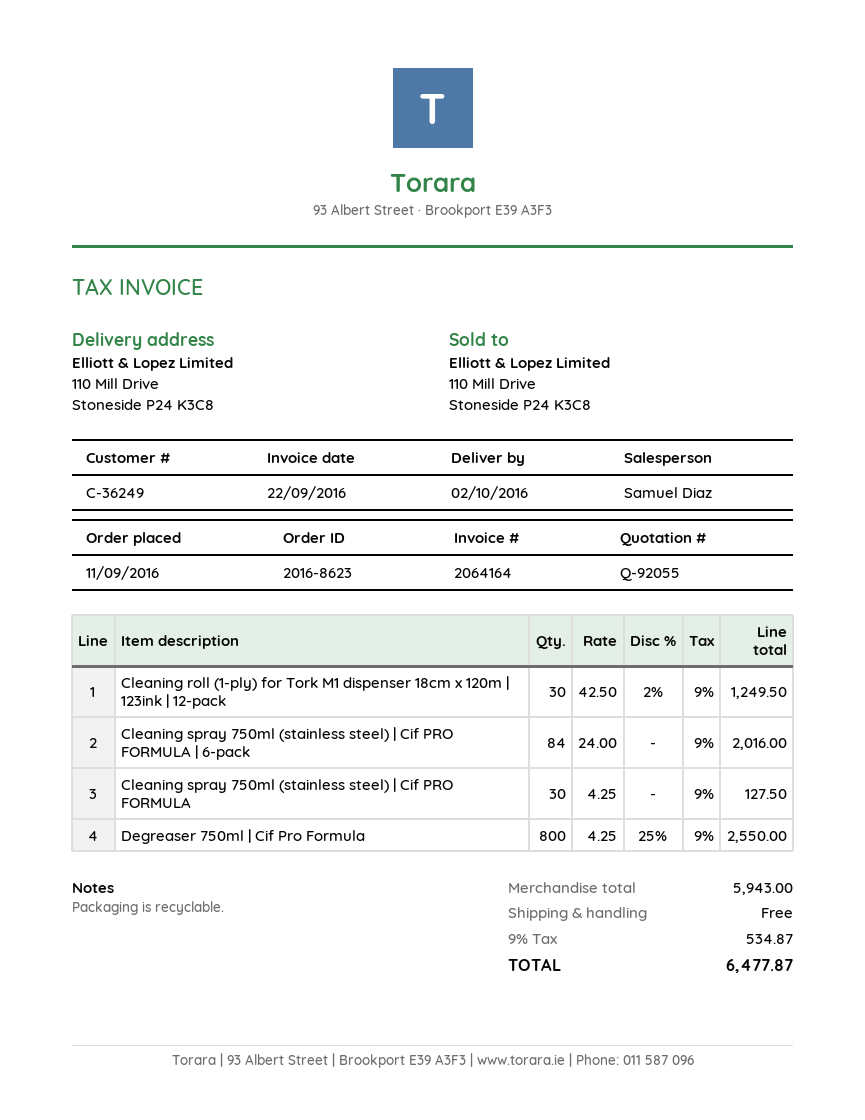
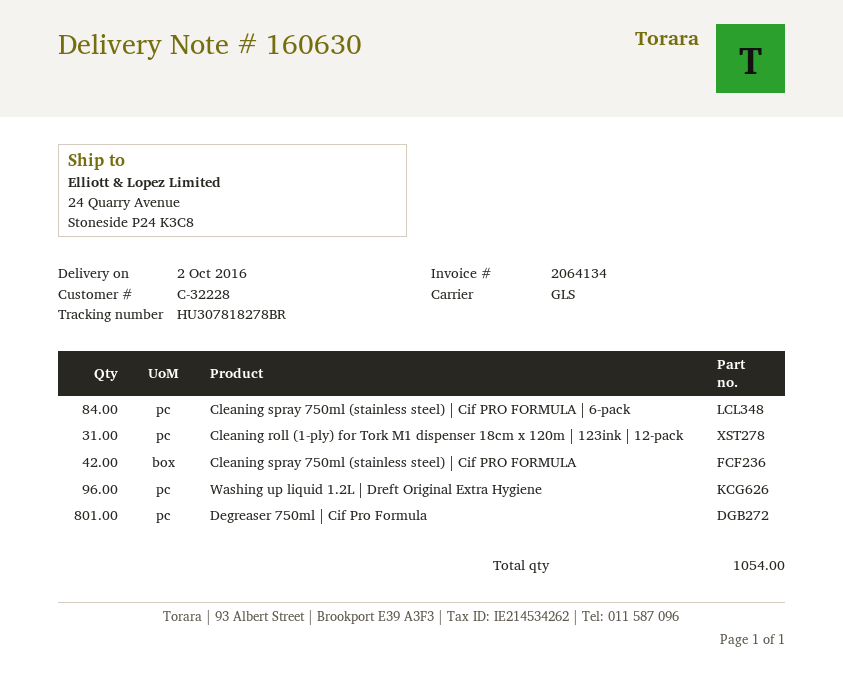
invoice number: 2064164 -> 2064134
customer number: C-36249 -> C-32228
ship to: 110 Mill Drive, Stoneside P24 K3C8 -> 24 Quarry Avenue, Stoneside P24 K3C8
Cleaning roll (1-ply) for Tork M1 dispenser 18cm x 120m | 123ink | 12-pack: 30 -> 31
Cleaning spray 750ml (stainless steel) | Cif PRO FORMULA: 30 -> 42
Degreaser 750ml | Cif Pro Formula: 800 -> 801
Washing up liquid 1.2L | Dreft Original Extra Hygiene: none -> 96

